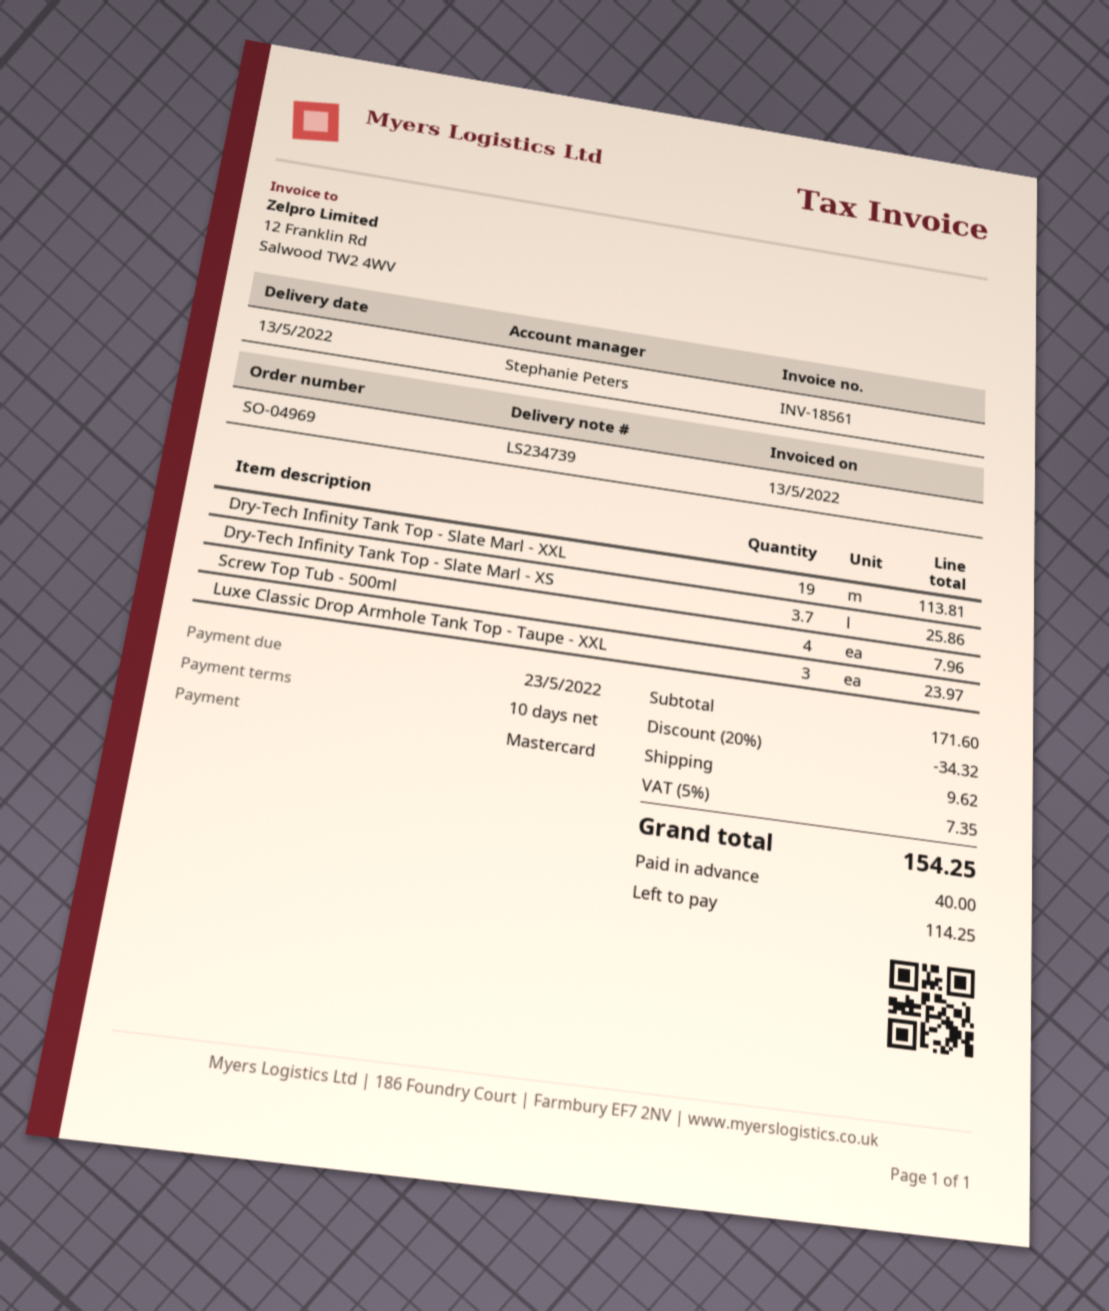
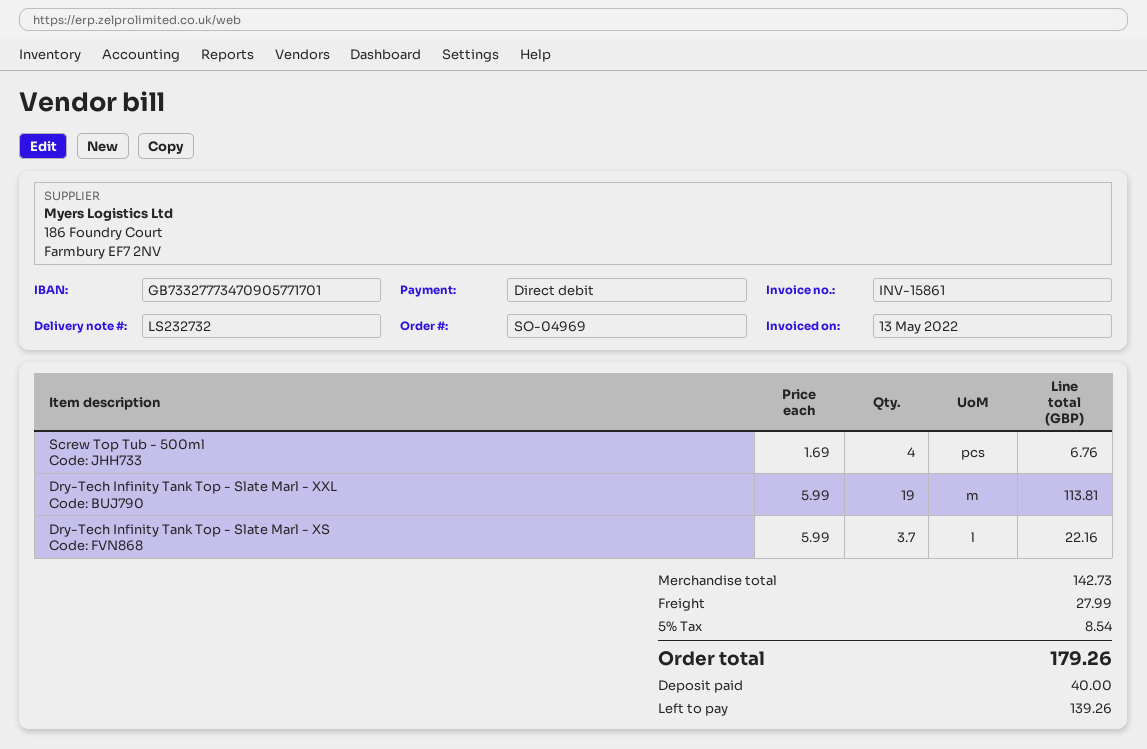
delivery note number: LS234739 -> LS232732
invoice number: INV-18561 -> INV-15861
payment method: Mastercard -> direct debit
Dry-Tech Infinity Tank Top - Slate Marl - XS: 3.7 for 25.86 -> 3.7 for 22.16
Screw Top Tub - 500ml: 4 for 7.96 -> 4 for 6.76
Luxe Classic Drop Armhole Tank Top - Taupe - XXL: 3 for 23.97 -> none
subtotal: 171.60 -> 142.73
discount: 20% = 34.32 -> none
shipping: 9.62 -> 27.99
tax: 5% = 7.35 -> 5% = 8.54
total: 154.25 -> 179.26
balance: 114.25 -> 139.26

